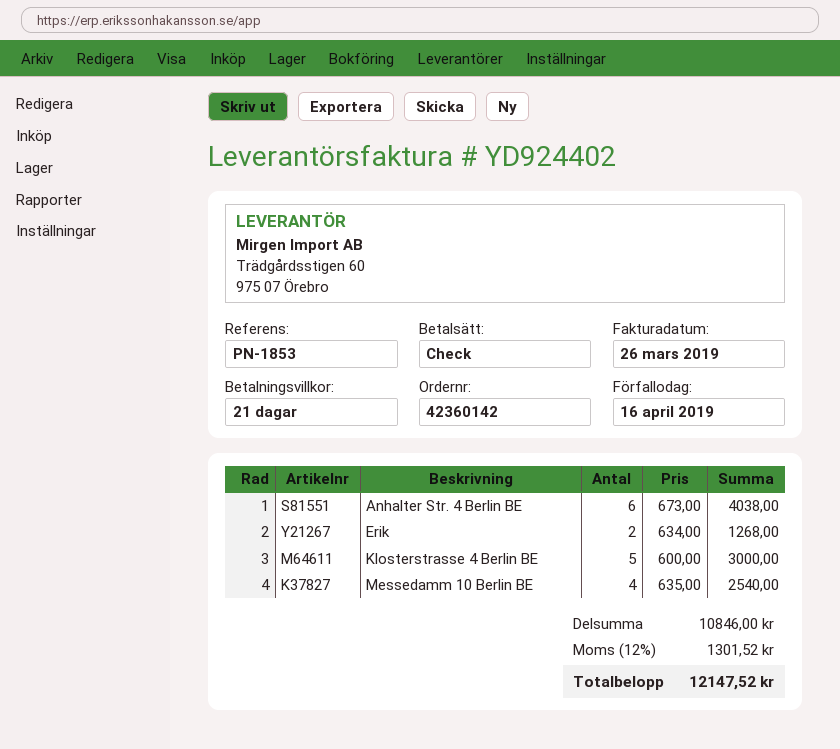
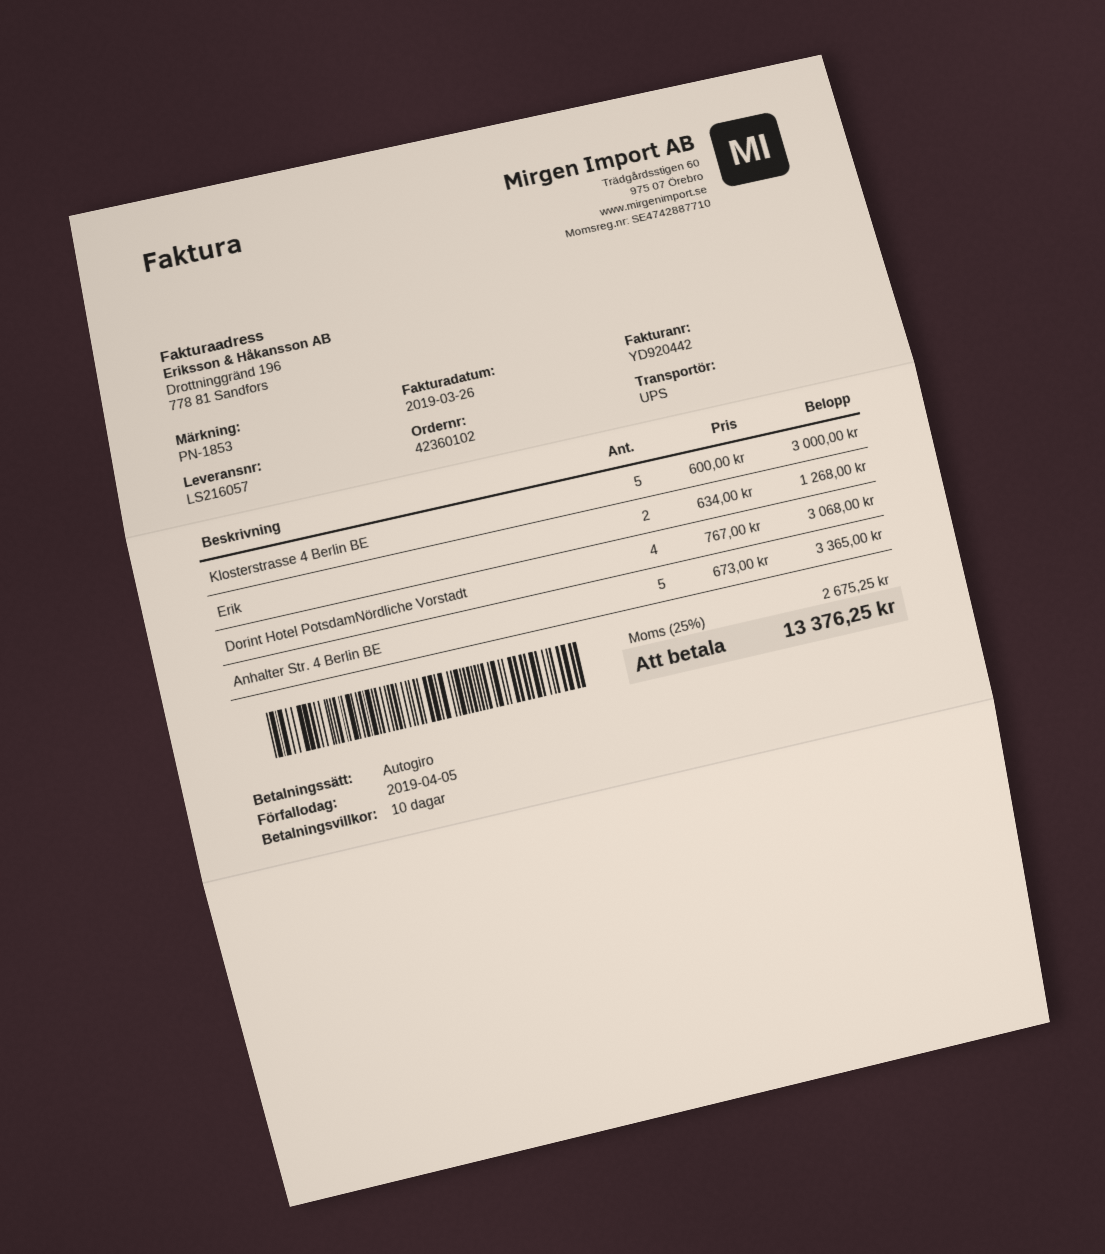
order number: 42360142 -> 42360102
invoice number: YD924402 -> YD920442
payment terms: 21 days -> 10 days
due date: 2019-04-16 -> 2019-04-05
payment method: cheque -> direct debit
Anhalter Str. 4 Berlin BE: 6 x 673.00 = 4038.00 -> 5 x 673.00 = 3365.00
Messedamm 10 Berlin BE: 4 x 635.00 = 2540.00 -> none
Dorint Hotel PotsdamNördliche Vorstadt: none -> 4 x 767.00 = 3068.00
tax: 12% = 1301.52 -> 25% = 2675.25
total: 12147.52 -> 13376.25

